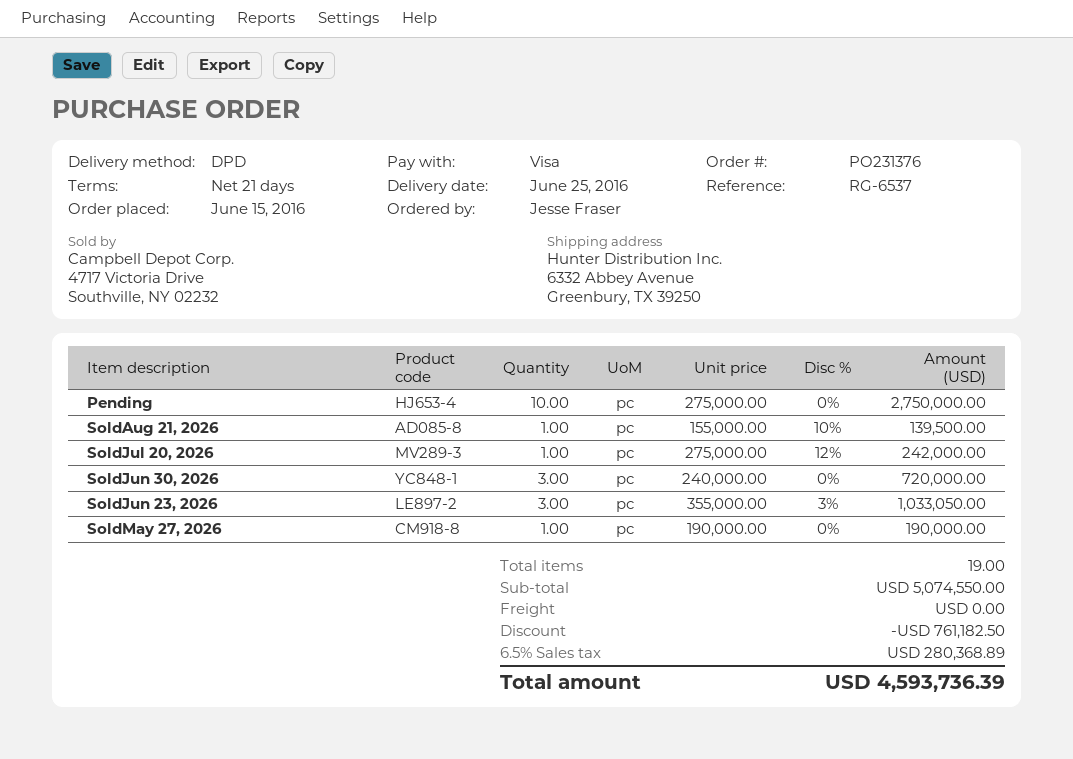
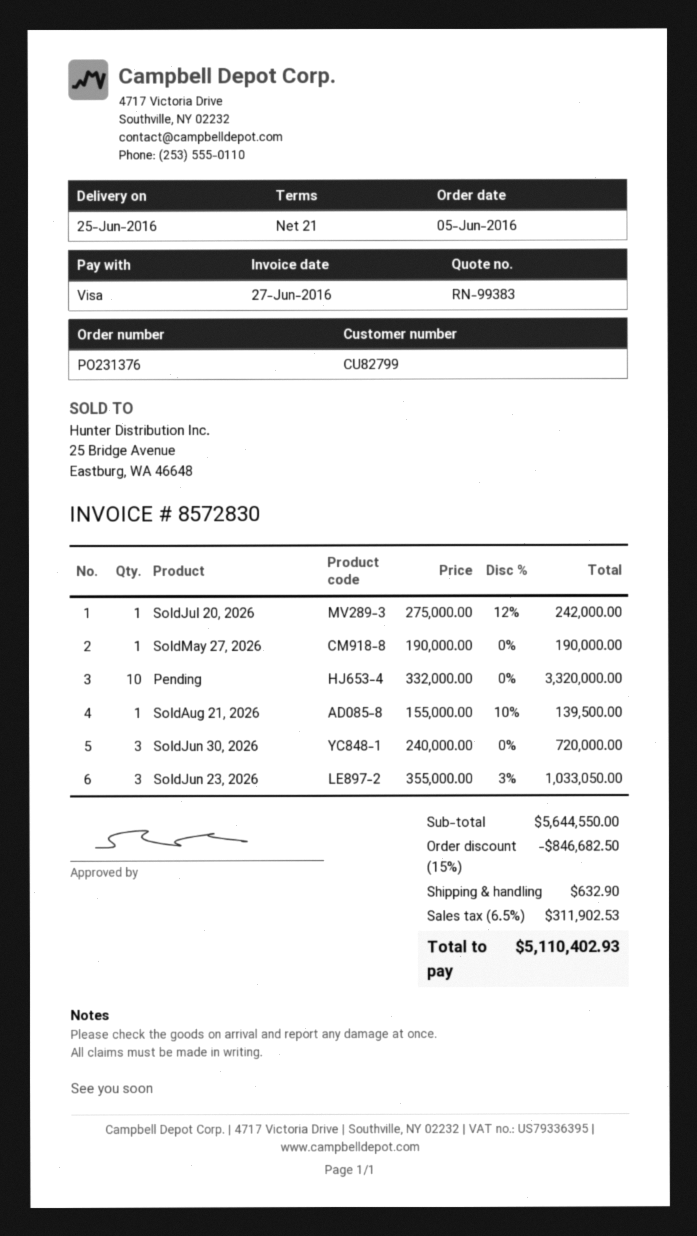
order date: 2016-06-15 -> 2016-06-05
Pending: 10 x 275000.00 = 2750000.00 -> 10 x 332000.00 = 3320000.00
subtotal: 5074550.00 -> 5644550.00
discount: 761182.50 -> 846682.50
shipping: 0.00 -> 632.90
tax: 6.5% = 280368.89 -> 6.5% = 311902.53
total: 4593736.39 -> 5110402.93

